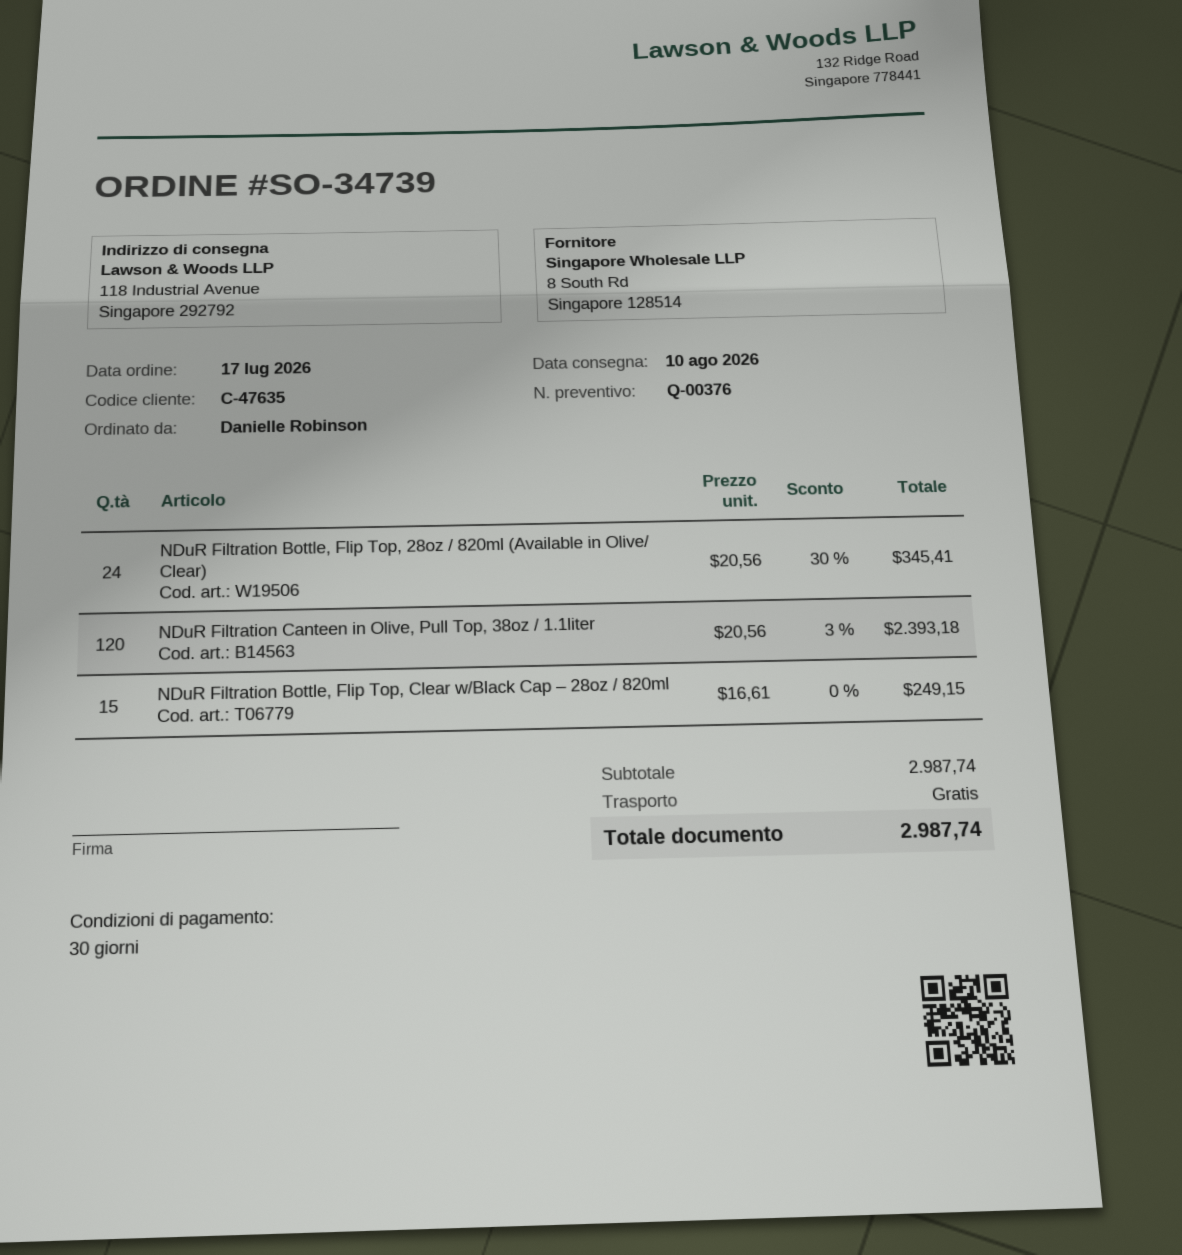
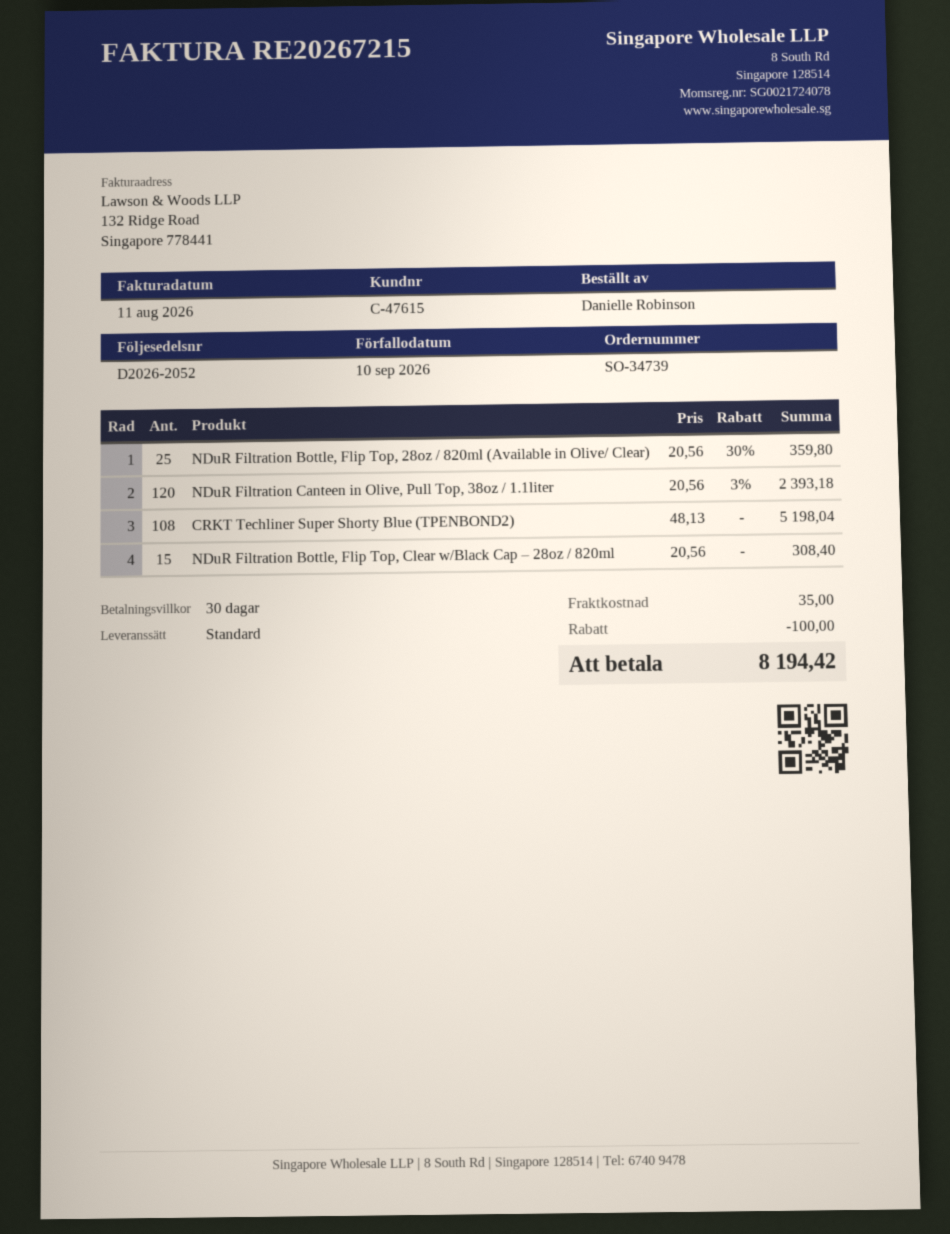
customer number: C-47635 -> C-47615
NDuR Filtration Bottle, Flip Top, 28oz / 820ml (Available in Olive/ Clear): 24 x 20.56 - 30% = 345.41 -> 25 x 20.56 - 30% = 359.80
NDuR Filtration Bottle, Flip Top, Clear w/Black Cap – 28oz / 820ml: 15 x 16.61 = 249.15 -> 15 x 20.56 = 308.40
CRKT Techliner Super Shorty Blue (TPENBOND2): none -> 108 x 48.13 = 5198.04
discount: none -> 100.00
shipping: 0.00 -> 35.00
total: 2987.74 -> 8194.42

